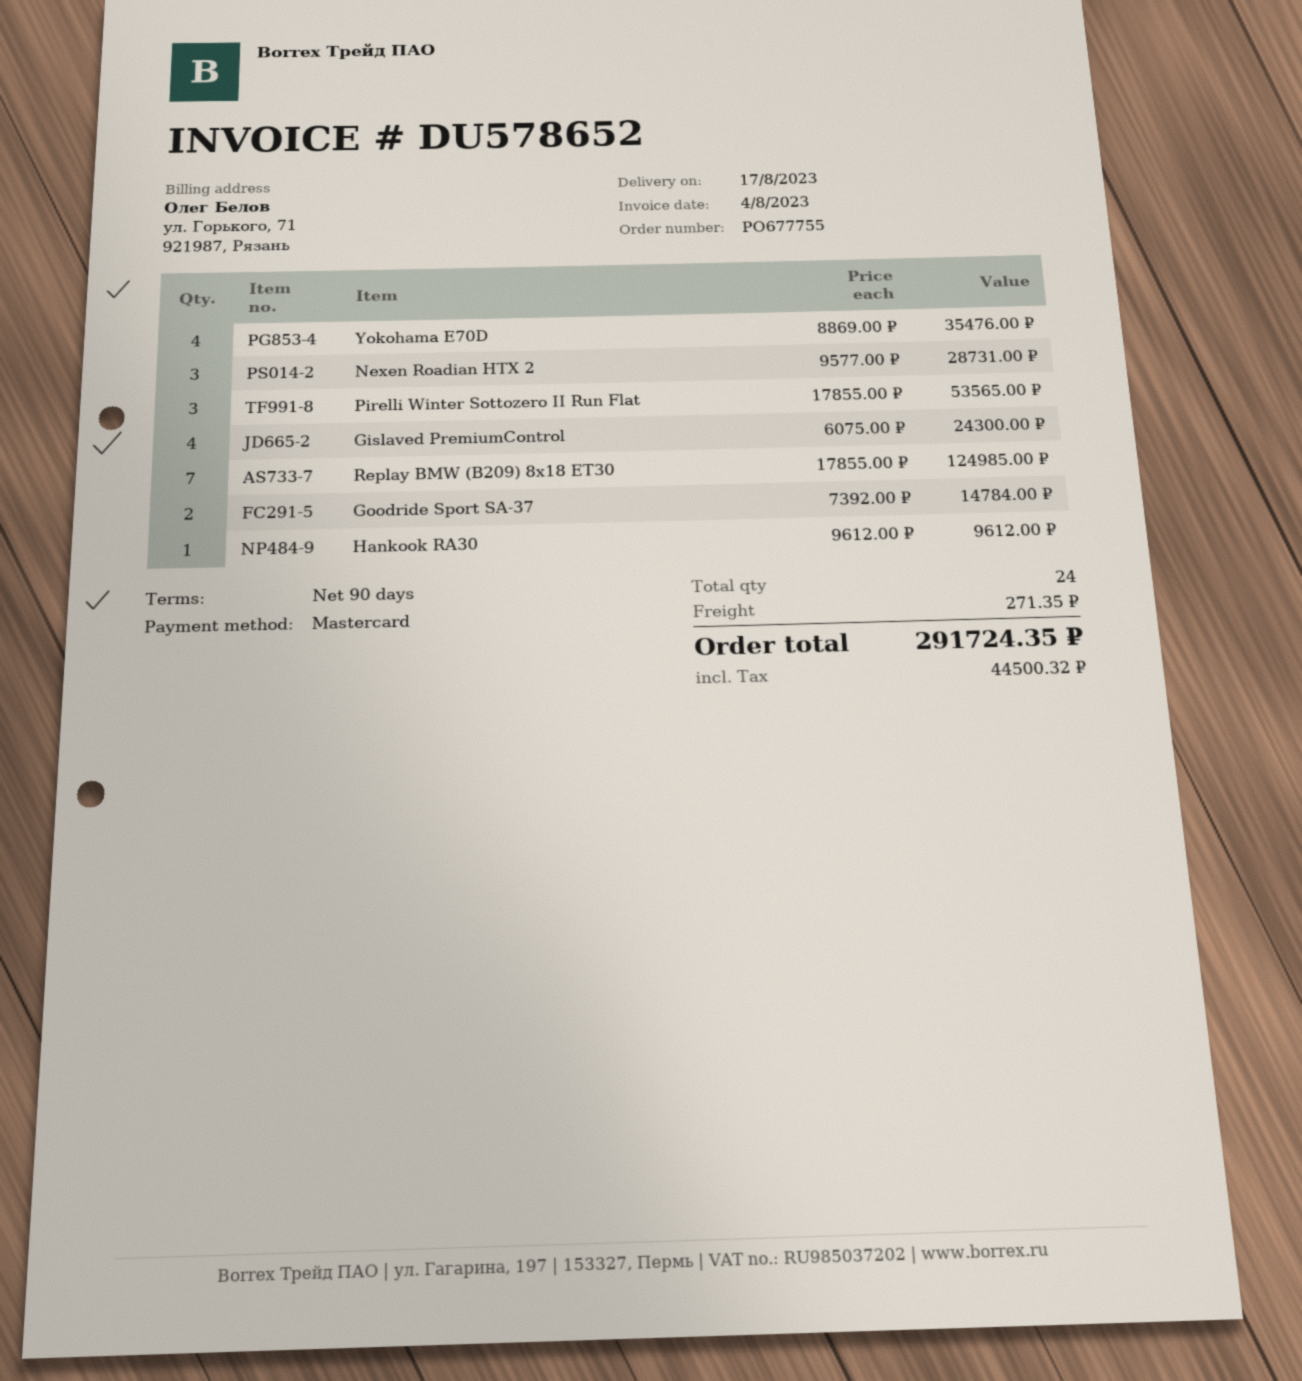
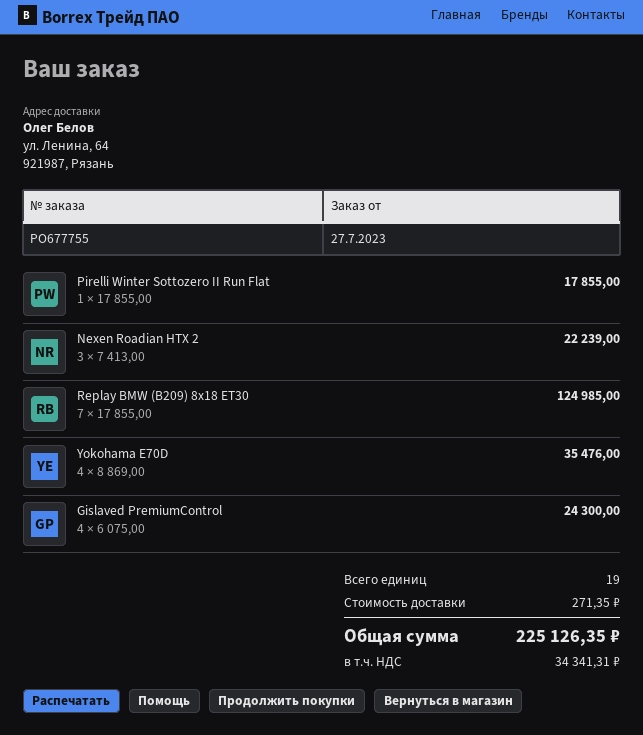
Nexen Roadian HTX 2: 3 x 9577.00 = 28731.00 -> 3 x 7413.00 = 22239.00
Pirelli Winter Sottozero II Run Flat: 3 x 17855.00 = 53565.00 -> 1 x 17855.00 = 17855.00
Goodride Sport SA-37: 2 x 7392.00 = 14784.00 -> none
Hankook RA30: 1 x 9612.00 = 9612.00 -> none
total quantity: 24 -> 19
tax: 44500.32 -> 34341.31
total: 291724.35 -> 225126.35

